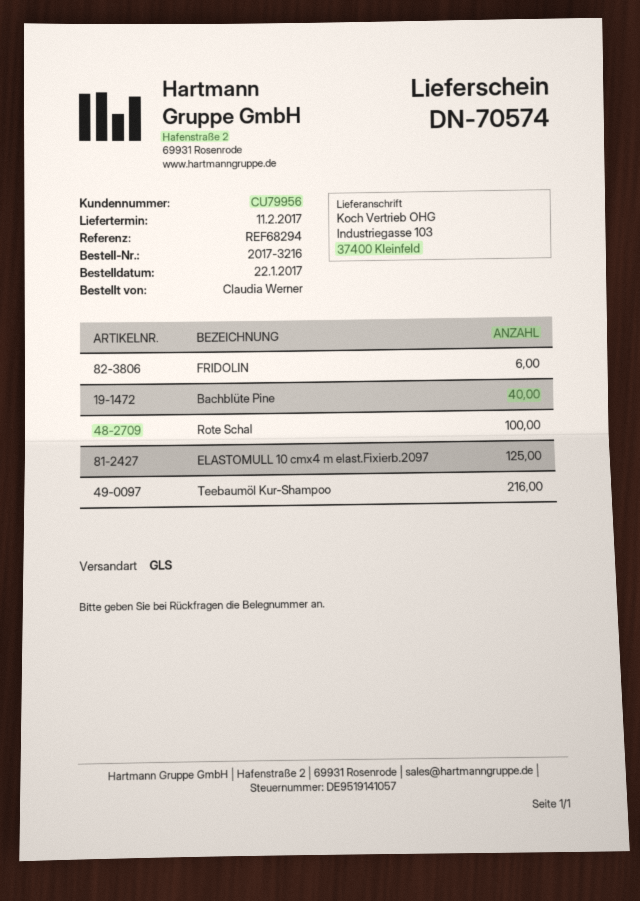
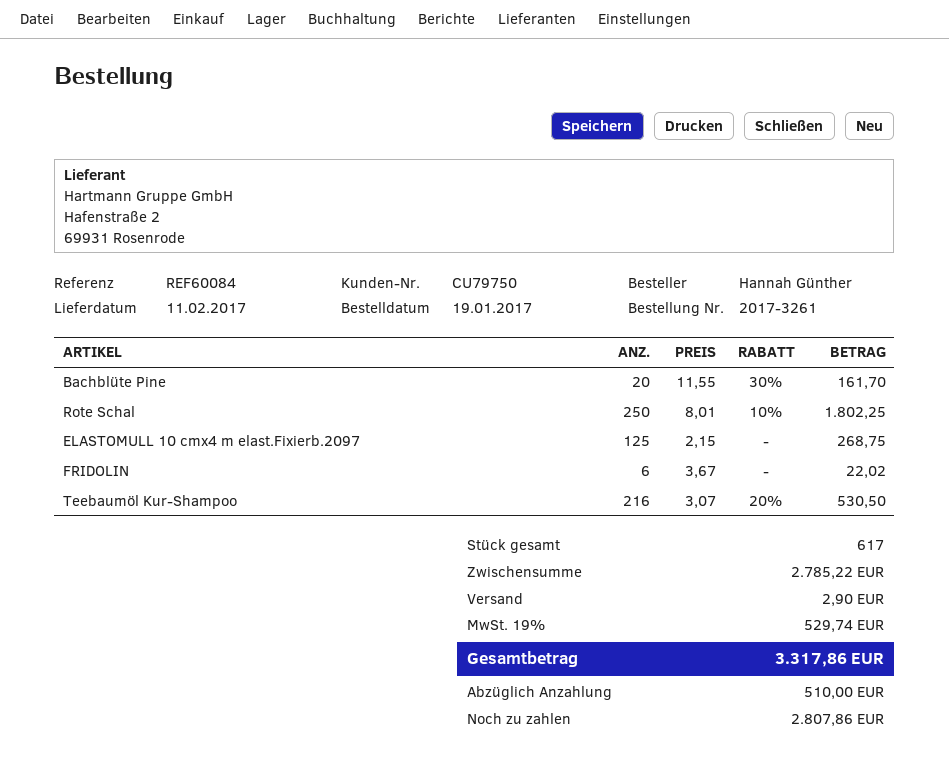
order number: 2017-3216 -> 2017-3261
order date: 2017-01-22 -> 2017-01-19
customer number: CU79956 -> CU79750
reference: REF68294 -> REF60084
ordered by: Claudia Werner -> Hannah Günther
Bachblüte Pine: 40 -> 20
Rote Schal: 100 -> 250

